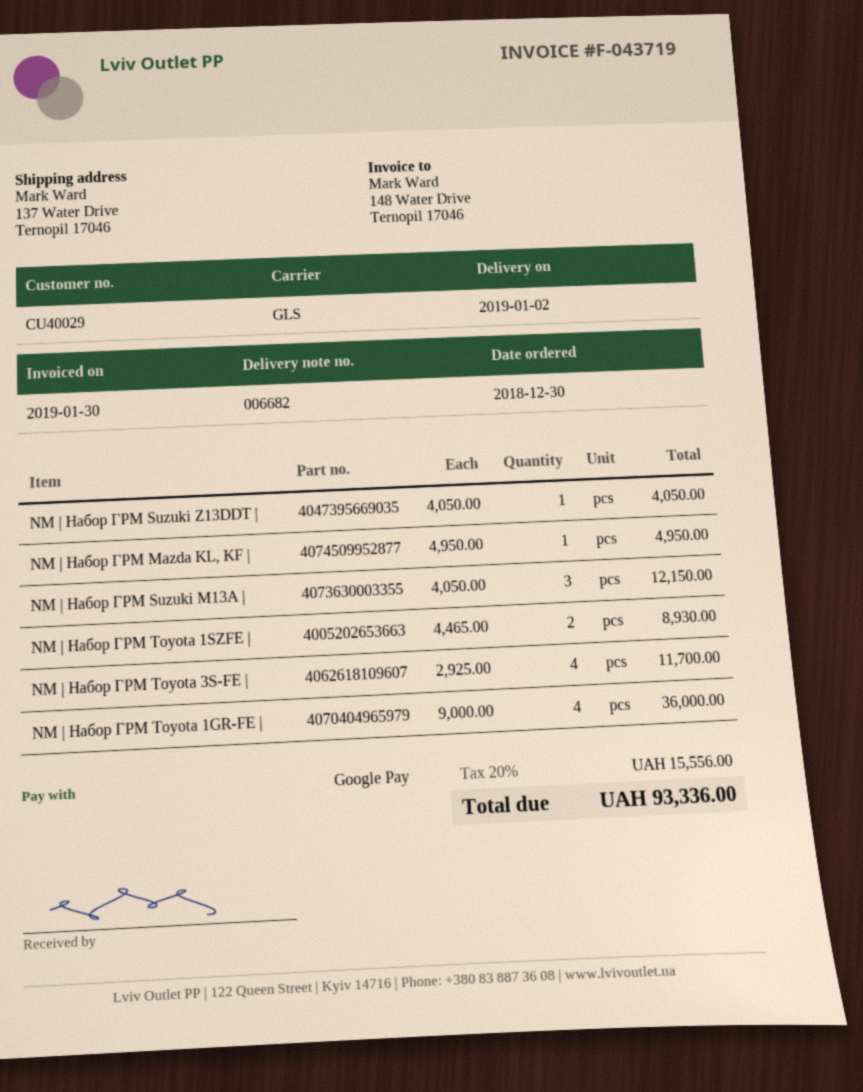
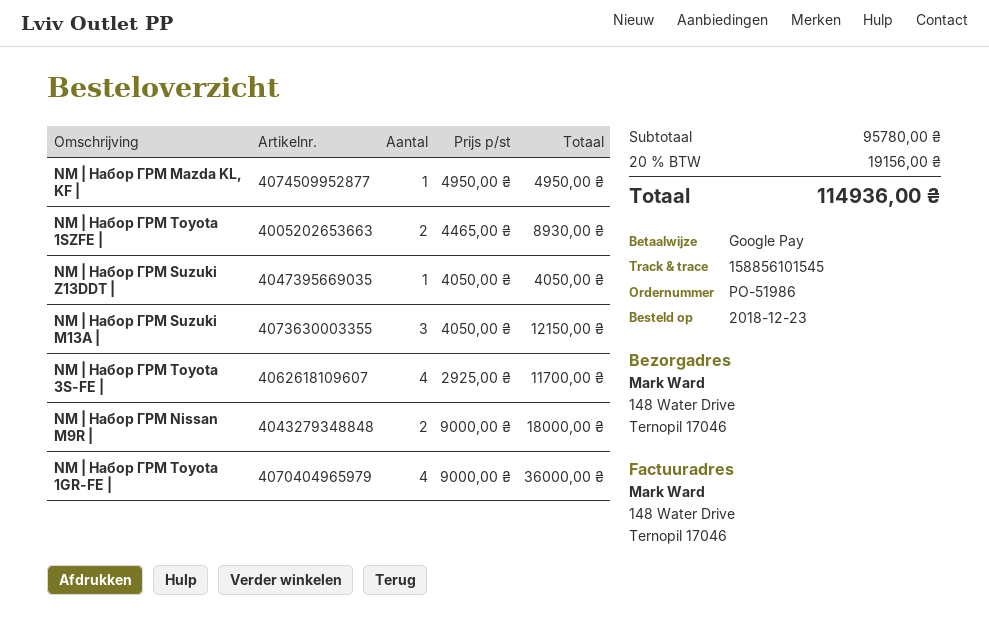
order date: 2018-12-30 -> 2018-12-23
ship to: 137 Water Drive, Ternopil 17046 -> 148 Water Drive, Ternopil 17046
NM | Набор ГРМ Nissan M9R |: none -> 2 x 9000.00 = 18000.00
tax: 20% = 15556.00 -> 20% = 19156.00
total: 93336.00 -> 114936.00

